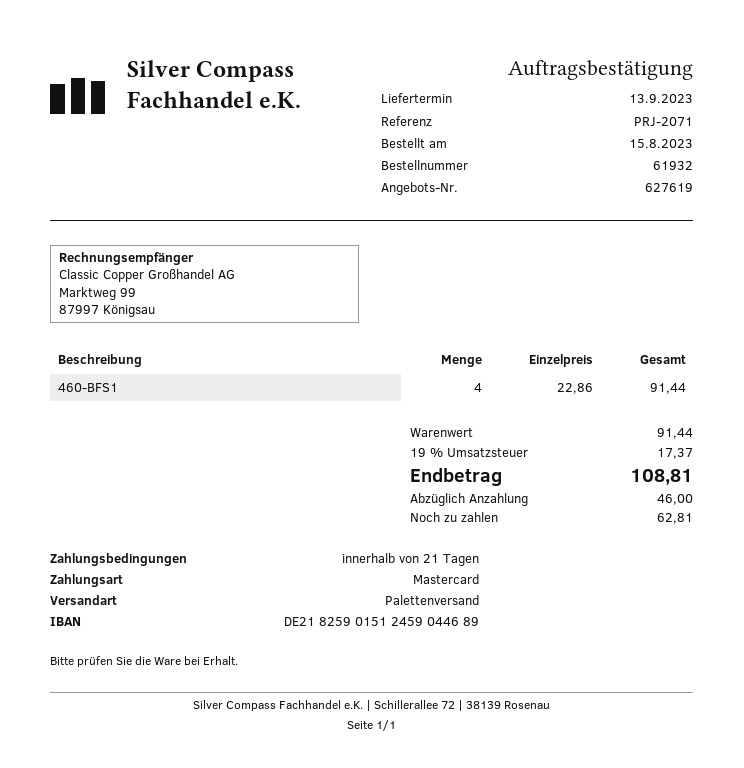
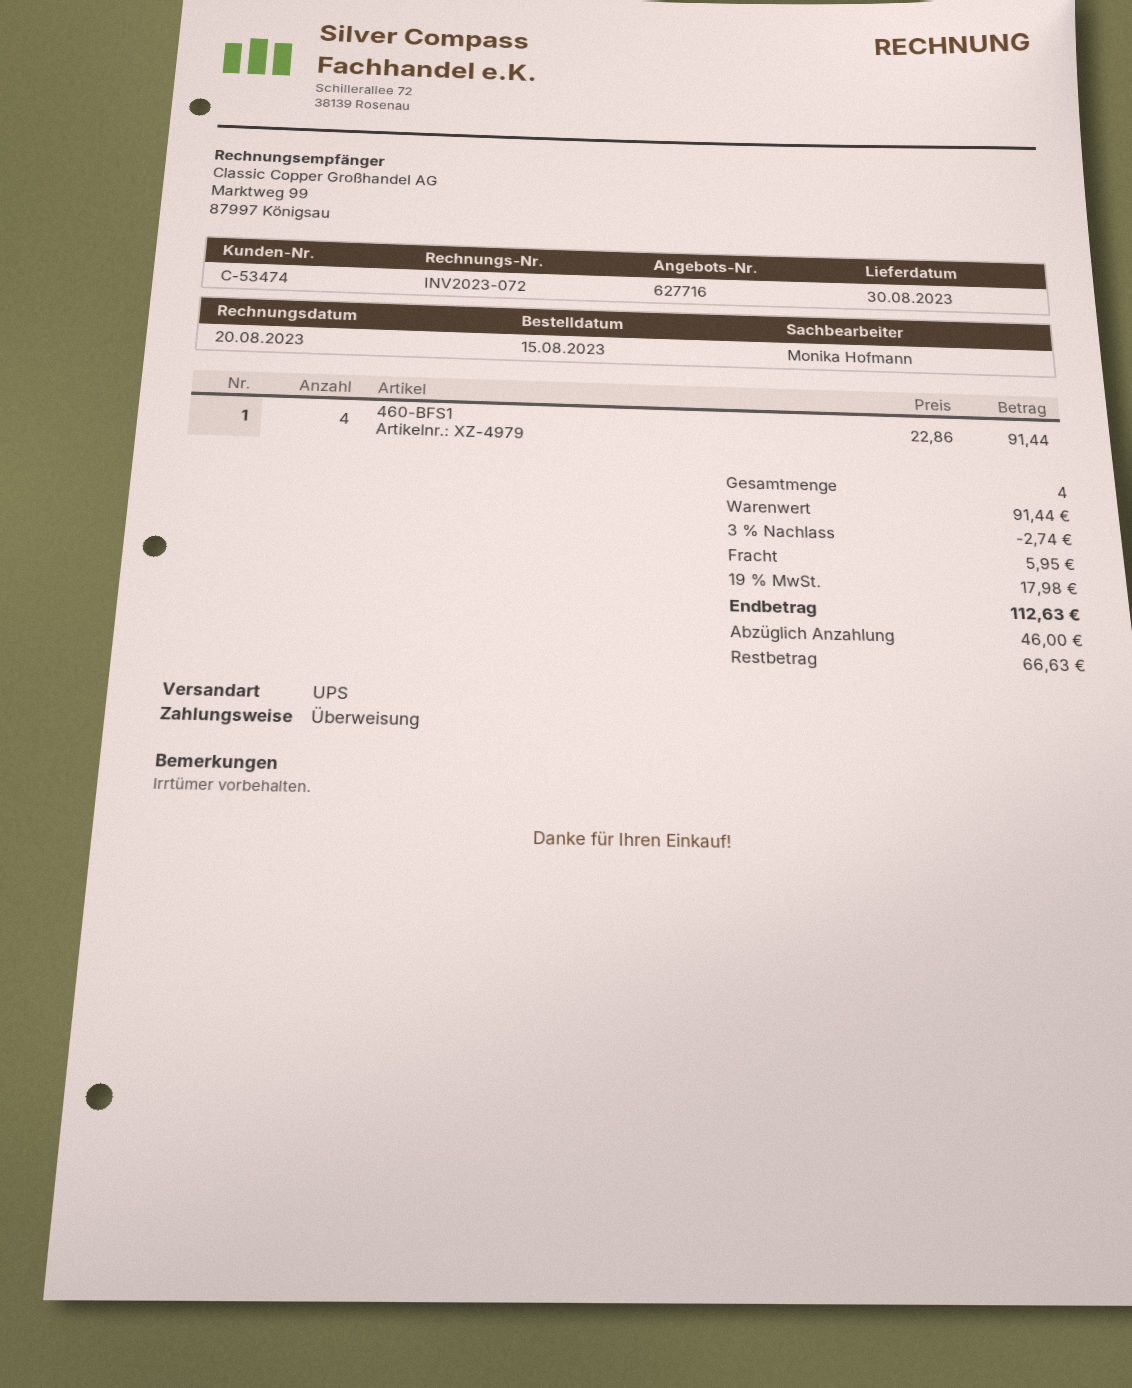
quote number: 627619 -> 627716
delivery date: 2023-09-13 -> 2023-08-30
payment method: Mastercard -> bank transfer
shipping method: pallet freight -> UPS
discount: none -> 3% = 2.74
shipping: none -> 5.95
tax: 19% = 17.37 -> 19% = 17.98
total: 108.81 -> 112.63
balance: 62.81 -> 66.63

